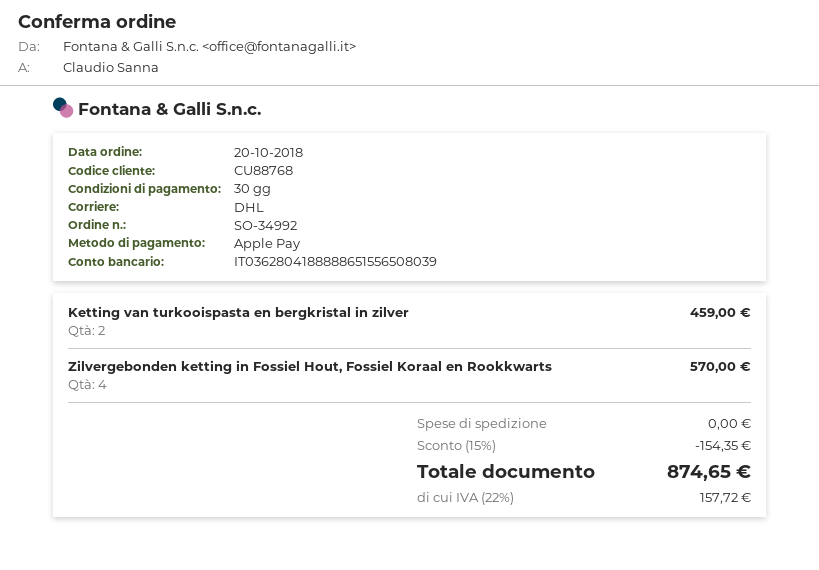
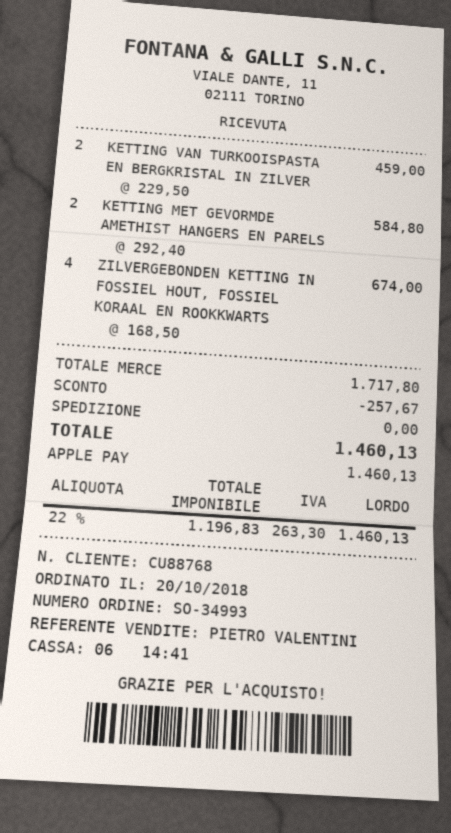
order number: SO-34992 -> SO-34993
Zilvergebonden ketting in Fossiel Hout, Fossiel Koraal en Rookkwarts: 4 for 570.00 -> 4 for 674.00
KETTING MET GEVORMDE AMETHIST HANGERS EN PARELS: none -> 2 for 584.80
discount: 154.35 -> 257.67
tax: 22% = 157.72 -> 22% = 263.30
total: 874.65 -> 1460.13

